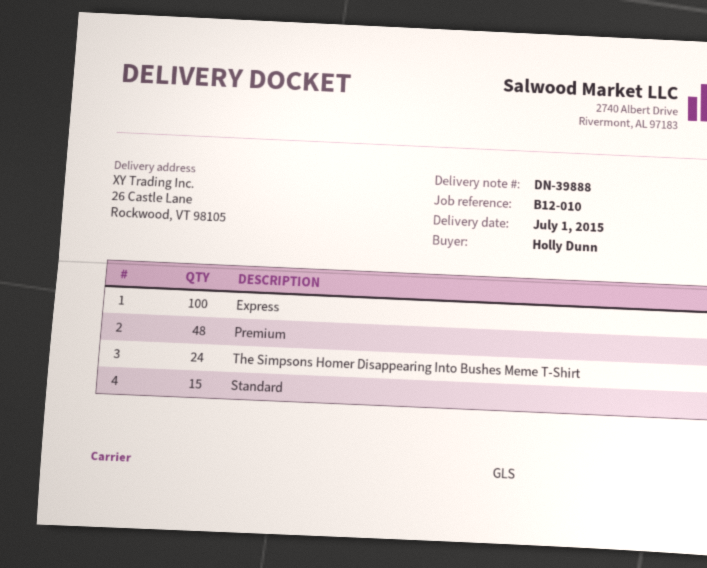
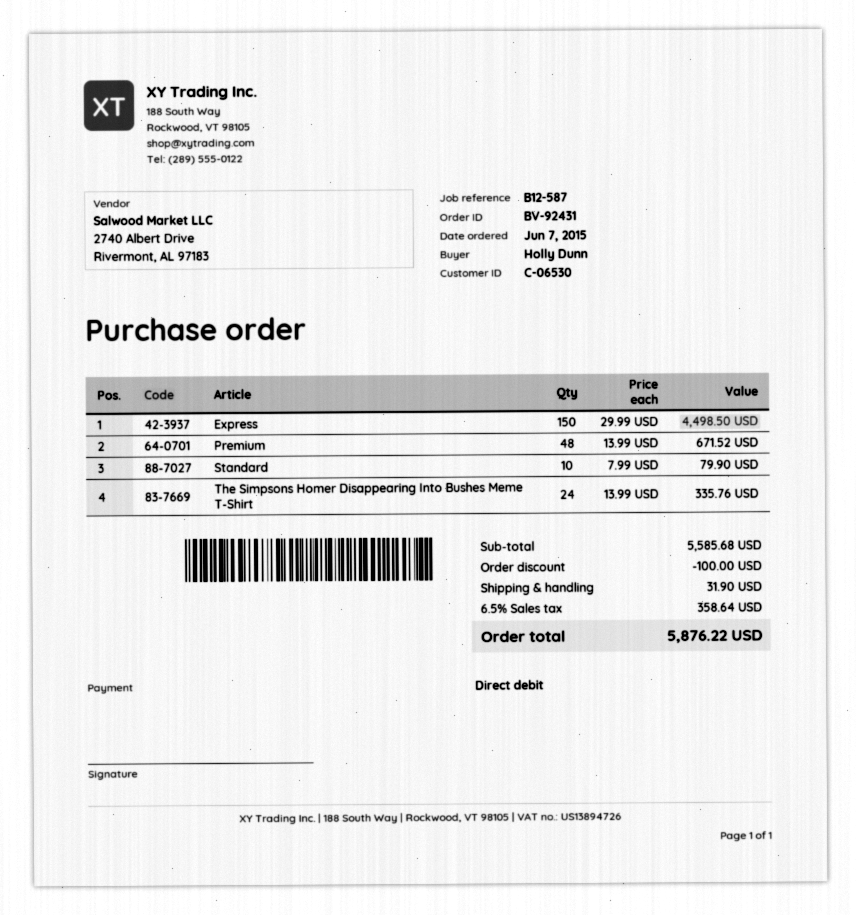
reference: B12-010 -> B12-587
Express: 100 -> 150
Standard: 15 -> 10

